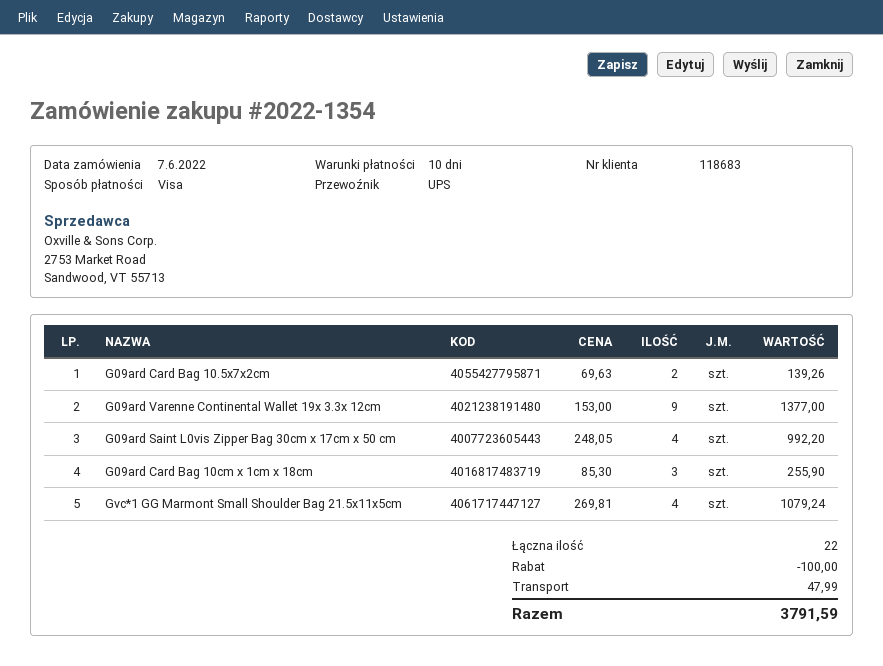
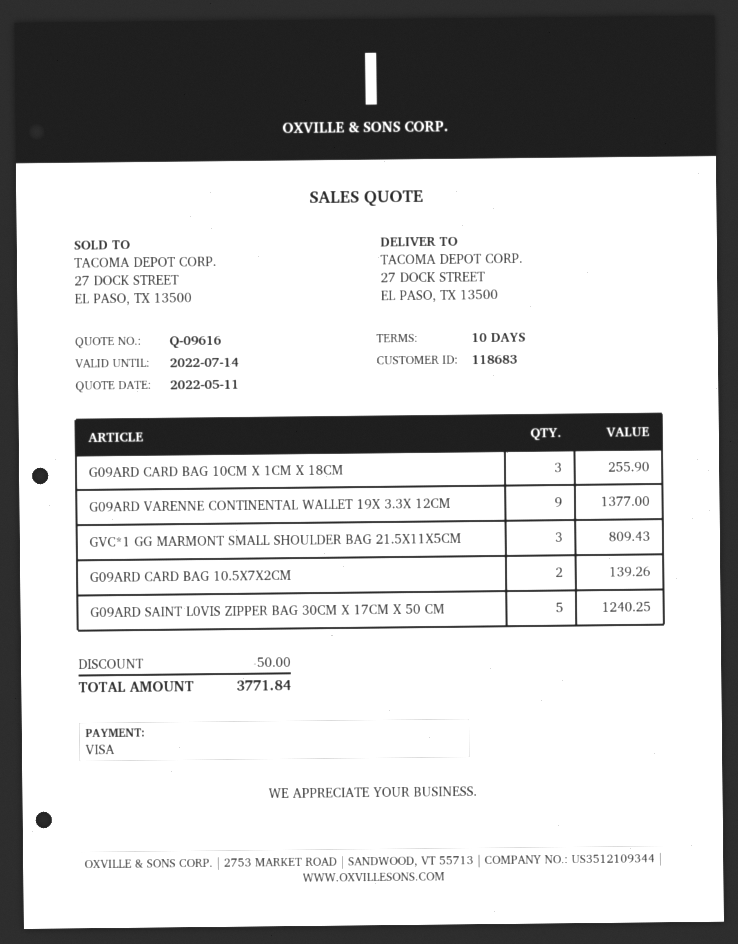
G09ard Saint L0vis Zipper Bag 30cm x 17cm x 50 cm: 4 for 992.20 -> 5 for 1240.25
Gvc*1 GG Marmont Small Shoulder Bag 21.5x11x5cm: 4 for 1079.24 -> 3 for 809.43
discount: 100.00 -> 50.00
shipping: 47.99 -> none
total: 3791.59 -> 3771.84

